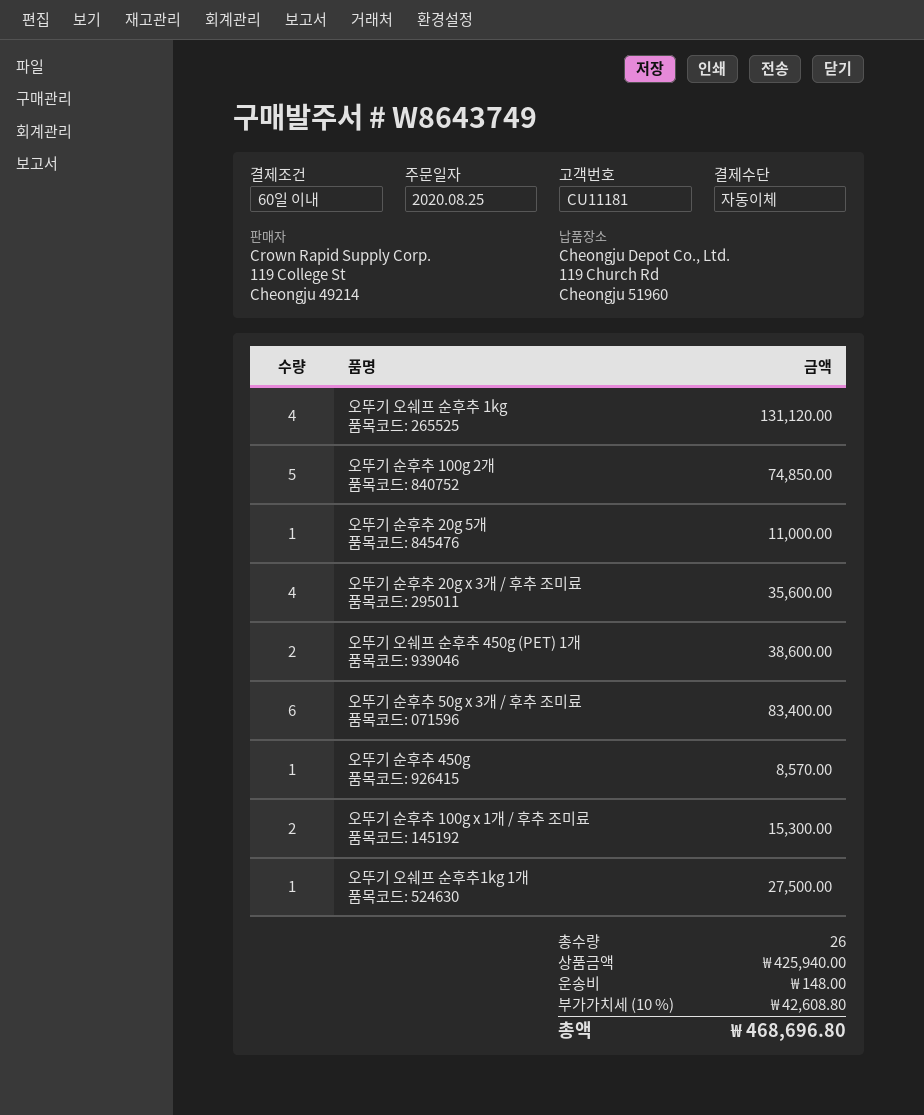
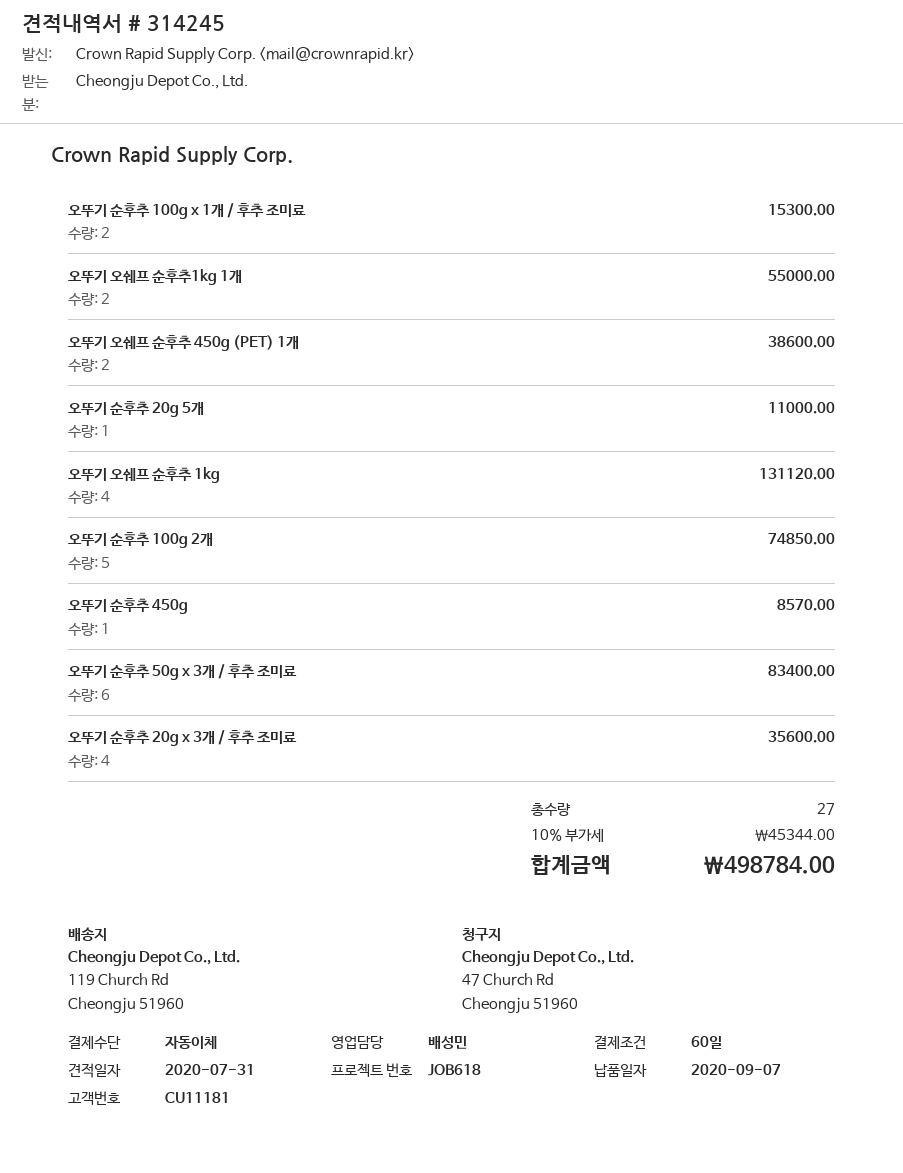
오뚜기 오쉐프 순후추1kg 1개: 1 for 27500.00 -> 2 for 55000.00
total quantity: 26 -> 27
shipping: 148.00 -> none
tax: 10% = 42608.80 -> 10% = 45344.00
total: 468696.80 -> 498784.00

